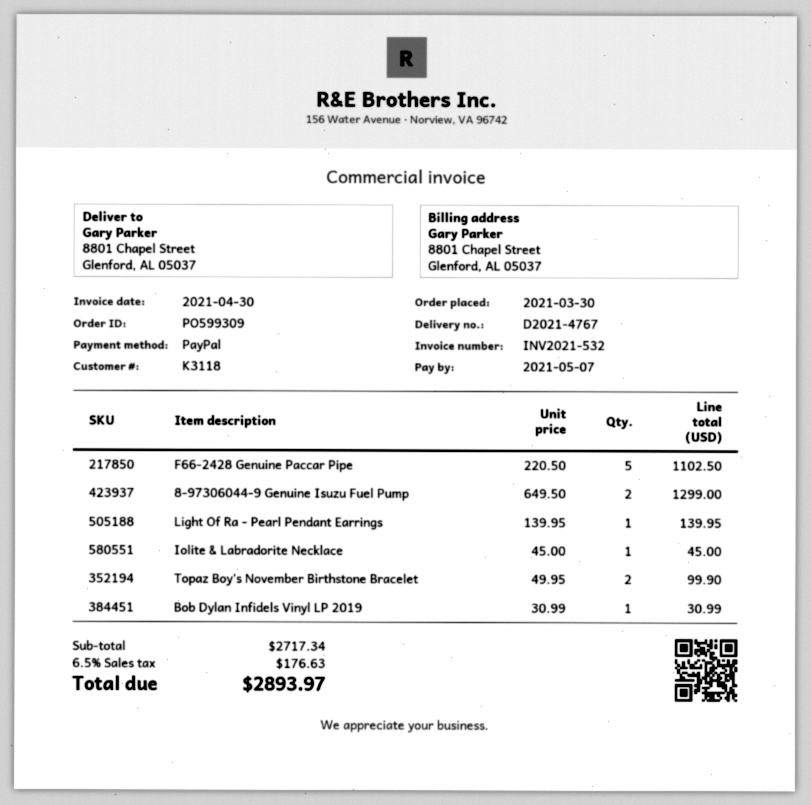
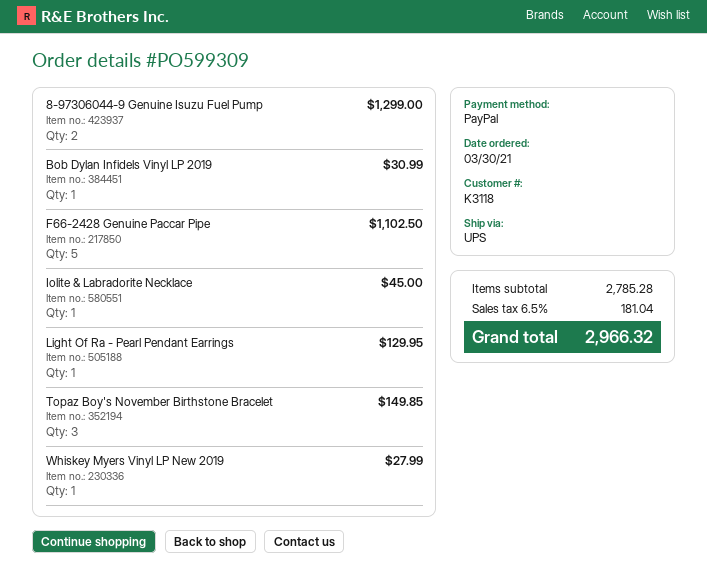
Light Of Ra - Pearl Pendant Earrings: 1 for 139.95 -> 1 for 129.95
Topaz Boy's November Birthstone Bracelet: 2 for 99.90 -> 3 for 149.85
Whiskey Myers Vinyl LP New 2019: none -> 1 for 27.99
subtotal: 2717.34 -> 2785.28
tax: 6.5% = 176.63 -> 6.5% = 181.04
total: 2893.97 -> 2966.32

